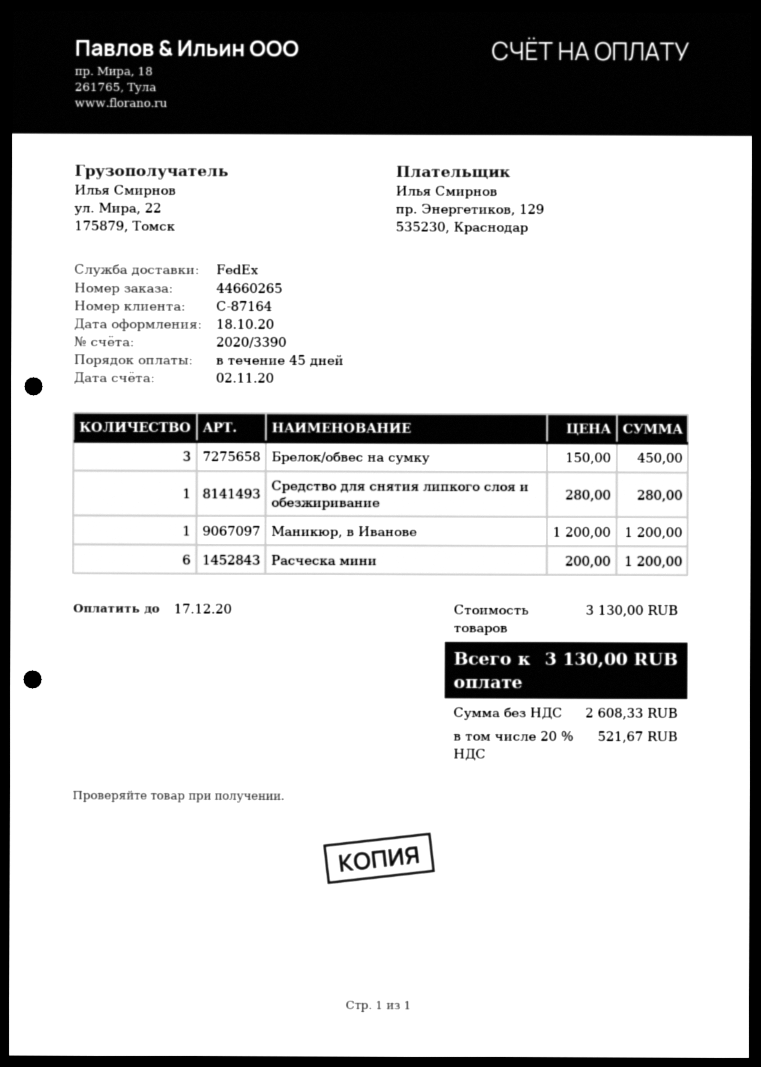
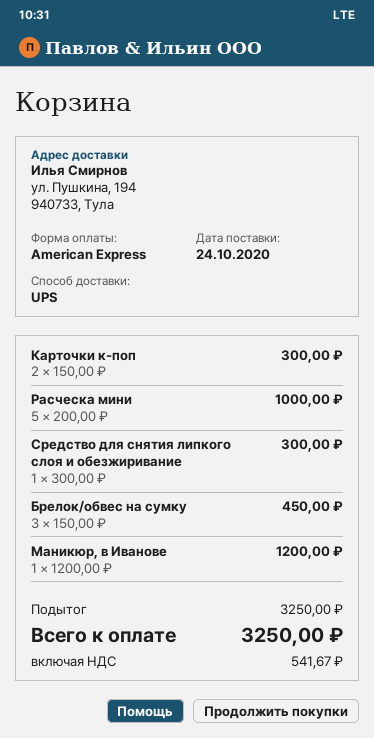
shipping method: FedEx -> UPS
ship to: ул. Мира, 22, 175879, Томск -> ул. Пушкина, 194, 940733, Тула
Средство для снятия липкого слоя и обезжиривание: 1 x 280.00 = 280.00 -> 1 x 300.00 = 300.00
Расческа мини: 6 x 200.00 = 1200.00 -> 5 x 200.00 = 1000.00
Карточки к-поп: none -> 2 x 150.00 = 300.00
subtotal: 3130.00 -> 3250.00
tax: 521.67 -> 541.67
total: 3130.00 -> 3250.00

